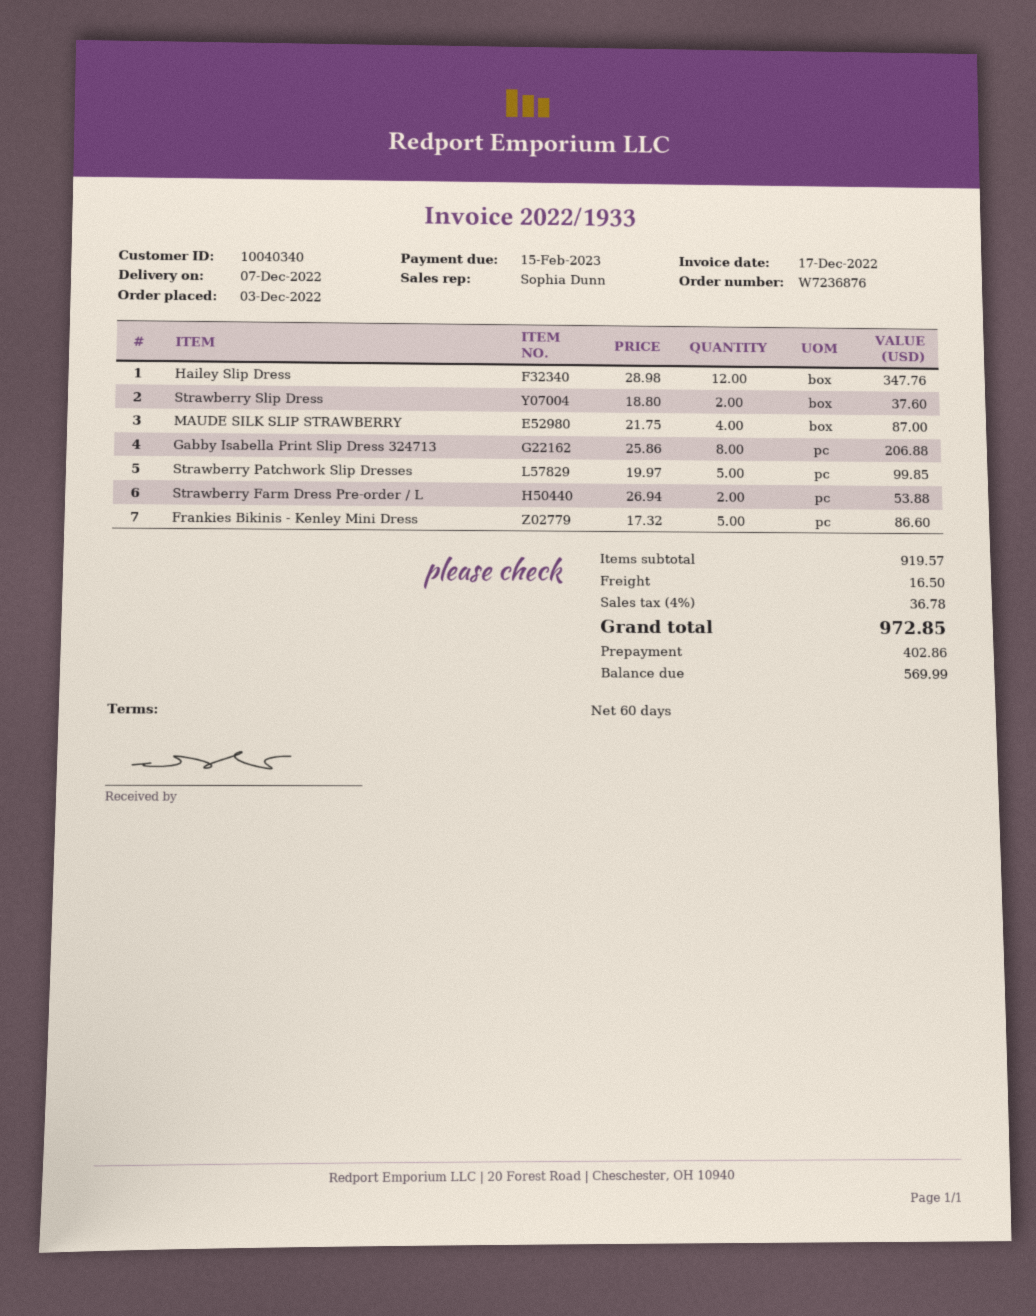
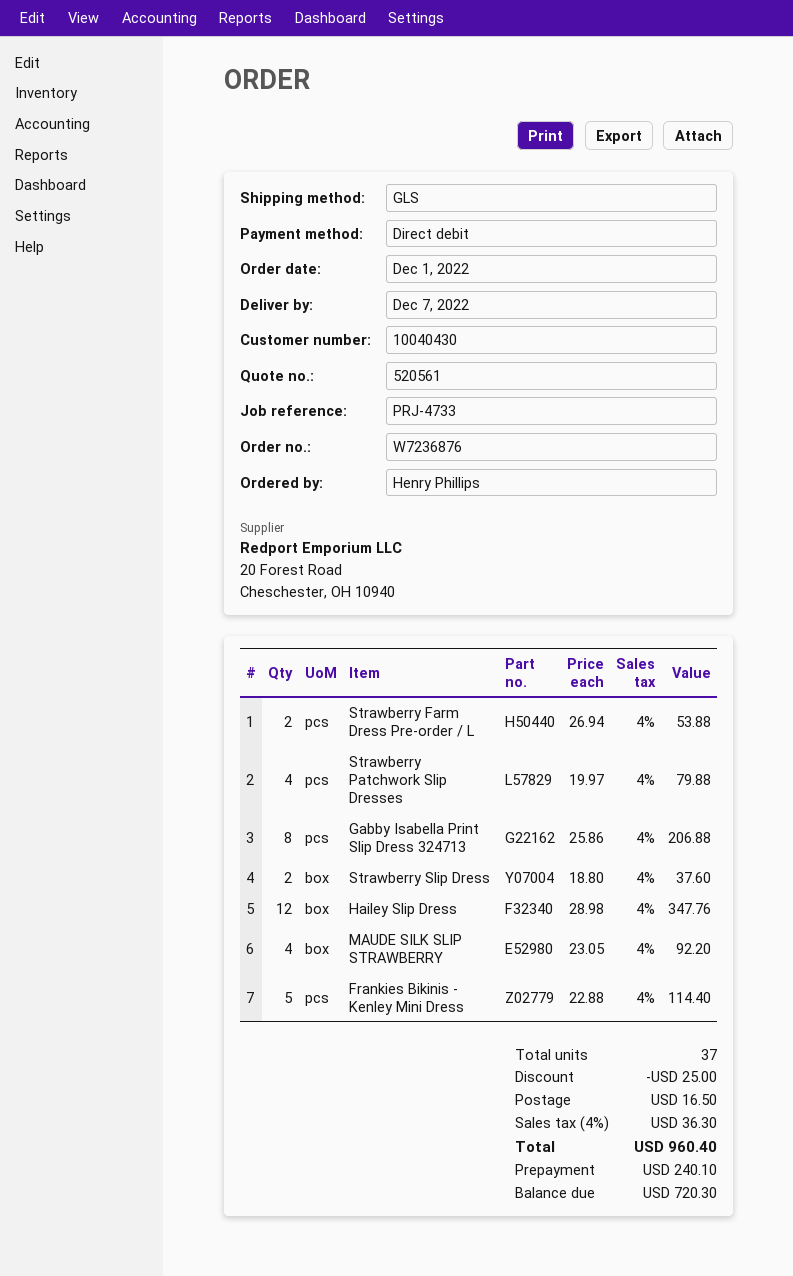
order date: 2022-12-03 -> 2022-12-01
customer number: 10040340 -> 10040430
MAUDE SILK SLIP STRAWBERRY: 4 x 21.75 = 87.00 -> 4 x 23.05 = 92.20
Strawberry Patchwork Slip Dresses: 5 x 19.97 = 99.85 -> 4 x 19.97 = 79.88
Frankies Bikinis - Kenley Mini Dress: 5 x 17.32 = 86.60 -> 5 x 22.88 = 114.40
discount: none -> 25.00
tax: 4% = 36.78 -> 4% = 36.30
total: 972.85 -> 960.40
deposit: 402.86 -> 240.10
balance: 569.99 -> 720.30

